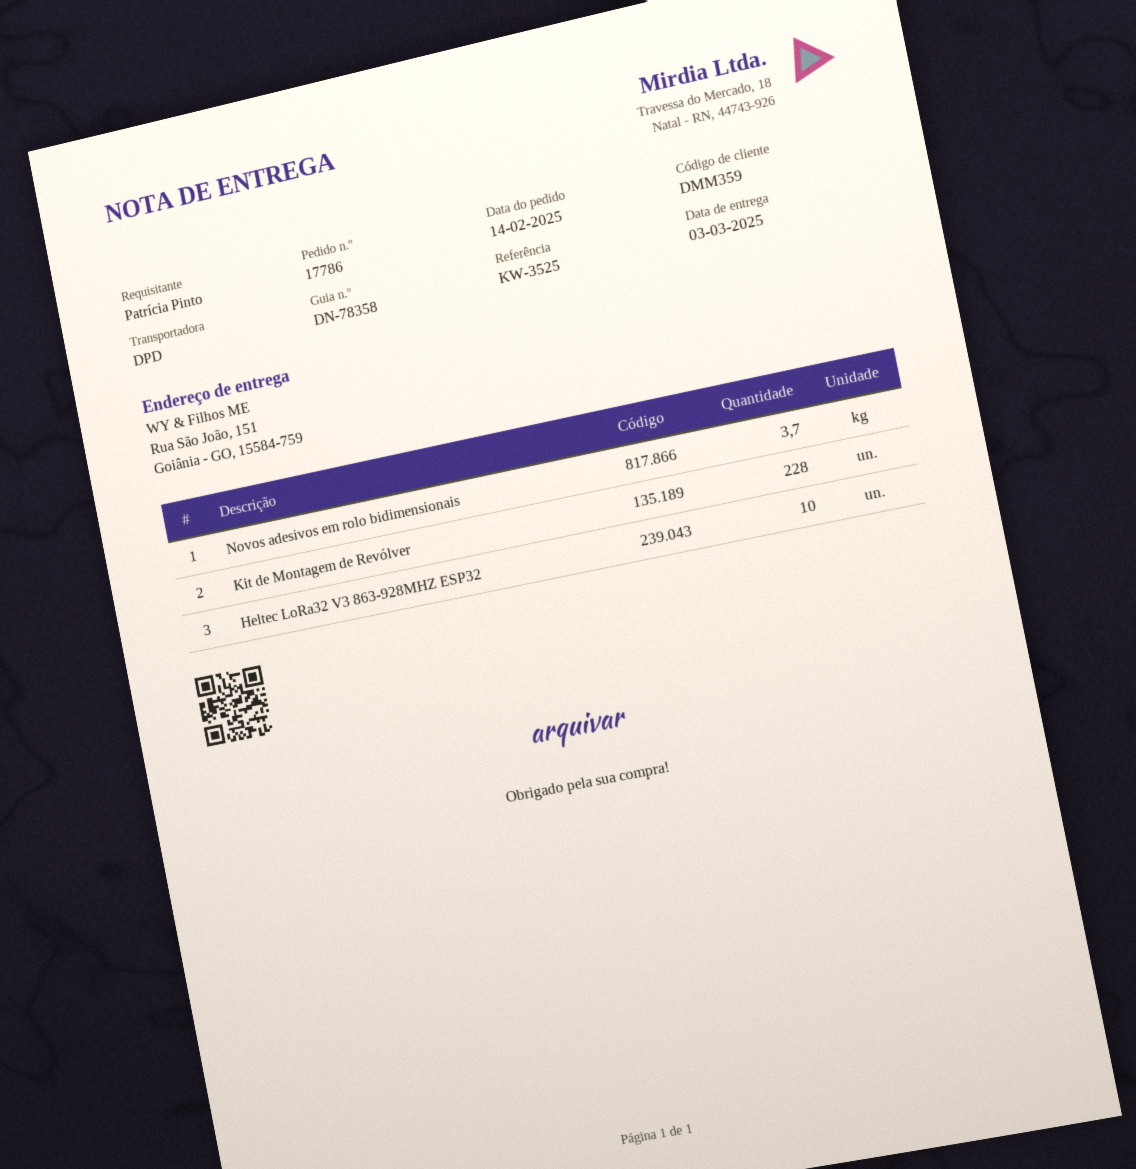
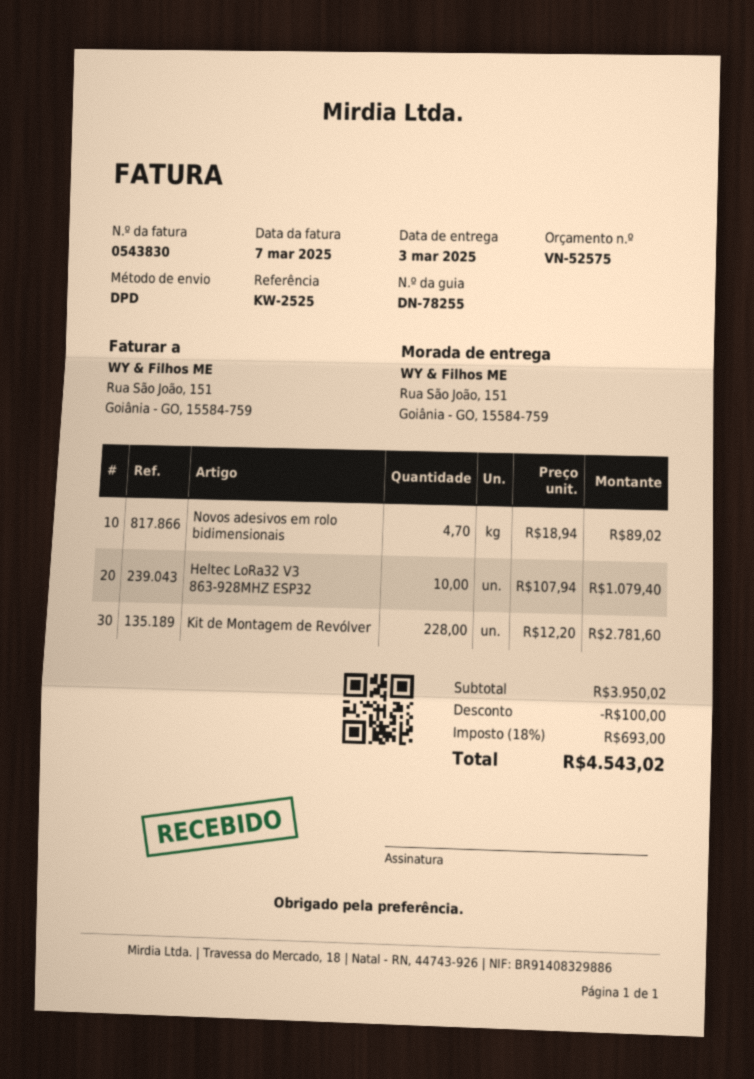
delivery note number: DN-78358 -> DN-78255
reference: KW-3525 -> KW-2525
Novos adesivos em rolo bidimensionais: 3.7 -> 4.7

